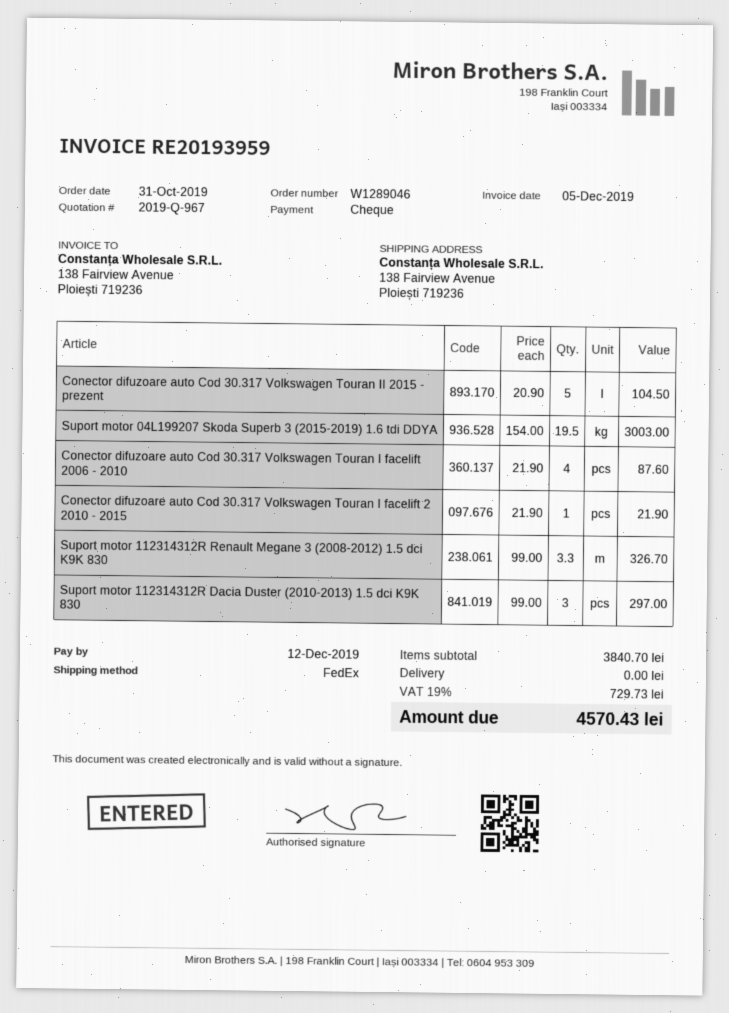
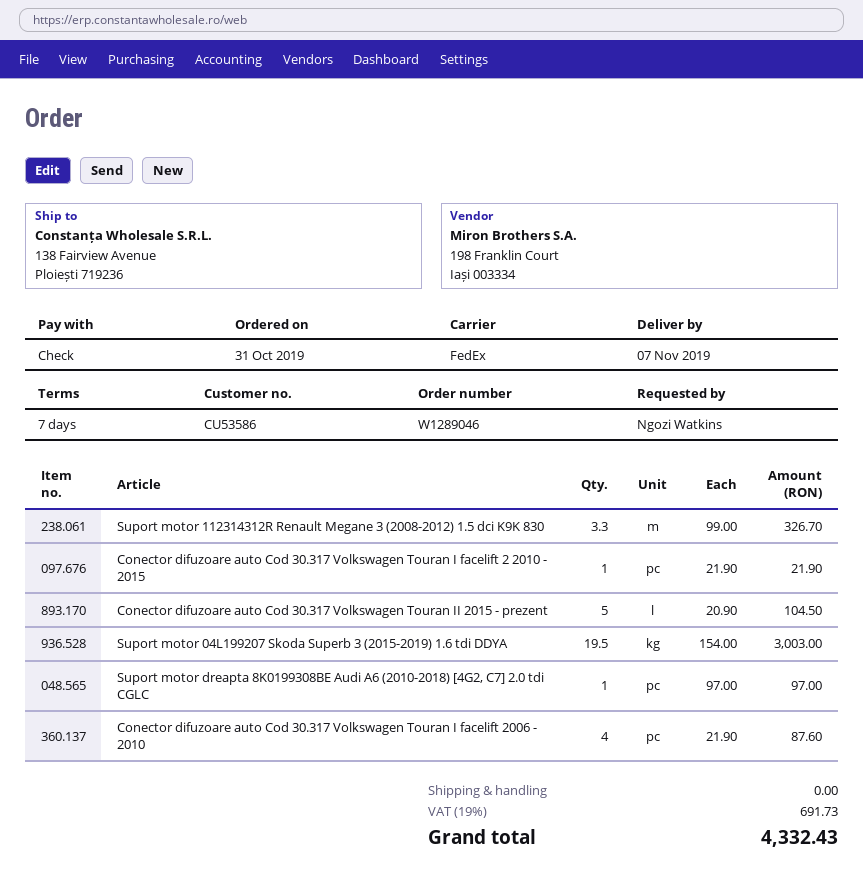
Suport motor 112314312R Dacia Duster (2010-2013) 1.5 dci K9K 830: 3 x 99.00 = 297.00 -> none
Suport motor dreapta 8K0199308BE Audi A6 (2010-2018) [4G2, C7] 2.0 tdi CGLC: none -> 1 x 97.00 = 97.00
tax: 19% = 729.73 -> 19% = 691.73
total: 4570.43 -> 4332.43

